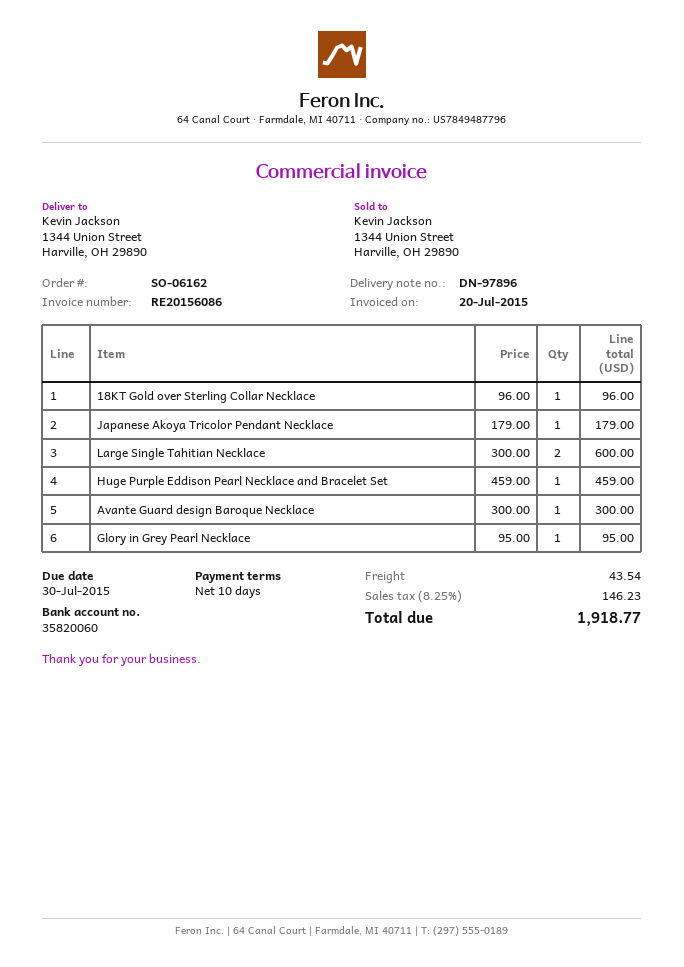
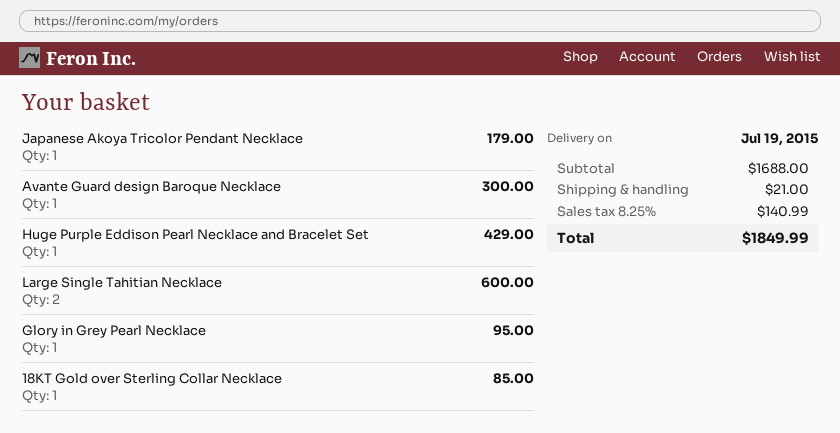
18KT Gold over Sterling Collar Necklace: 1 for 96.00 -> 1 for 85.00
Huge Purple Eddison Pearl Necklace and Bracelet Set: 1 for 459.00 -> 1 for 429.00
shipping: 43.54 -> 21.00
tax: 8.25% = 146.23 -> 8.25% = 140.99
total: 1918.77 -> 1849.99

